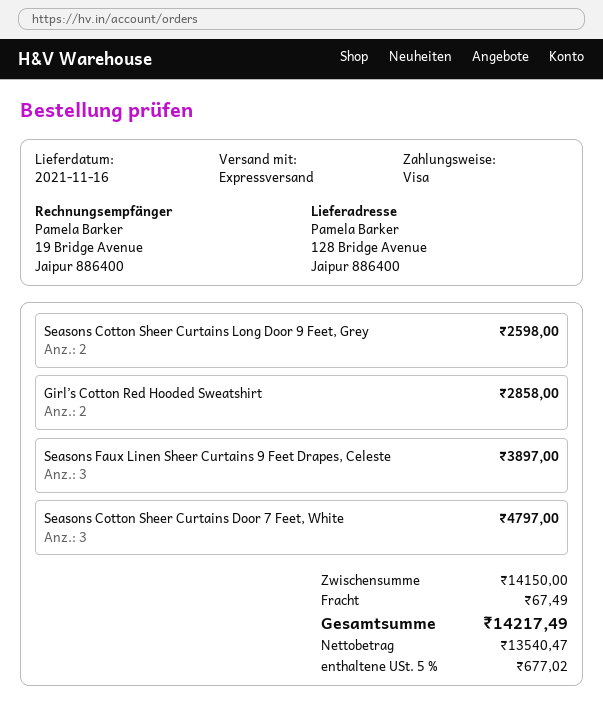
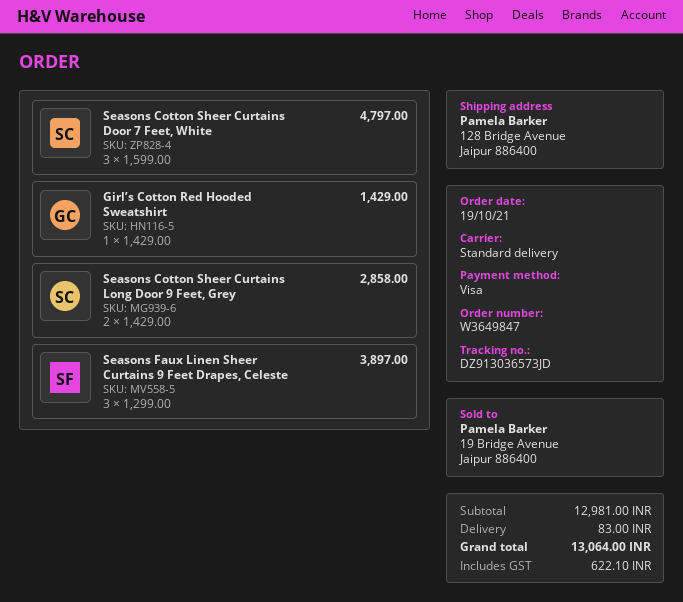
shipping method: express -> standard
Seasons Cotton Sheer Curtains Long Door 9 Feet, Grey: 2 for 2598.00 -> 2 for 2858.00
Girl’s Cotton Red Hooded Sweatshirt: 2 for 2858.00 -> 1 for 1429.00
subtotal: 14150.00 -> 12981.00
shipping: 67.49 -> 83.00
tax: 677.02 -> 622.10
total: 14217.49 -> 13064.00

